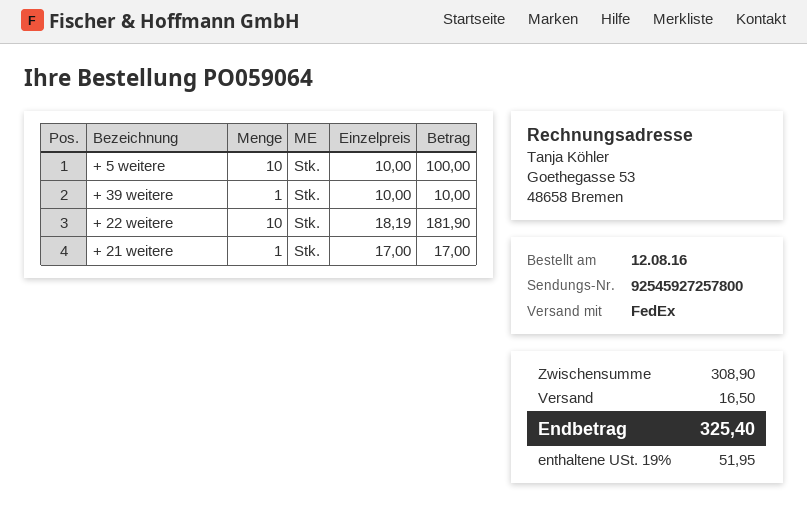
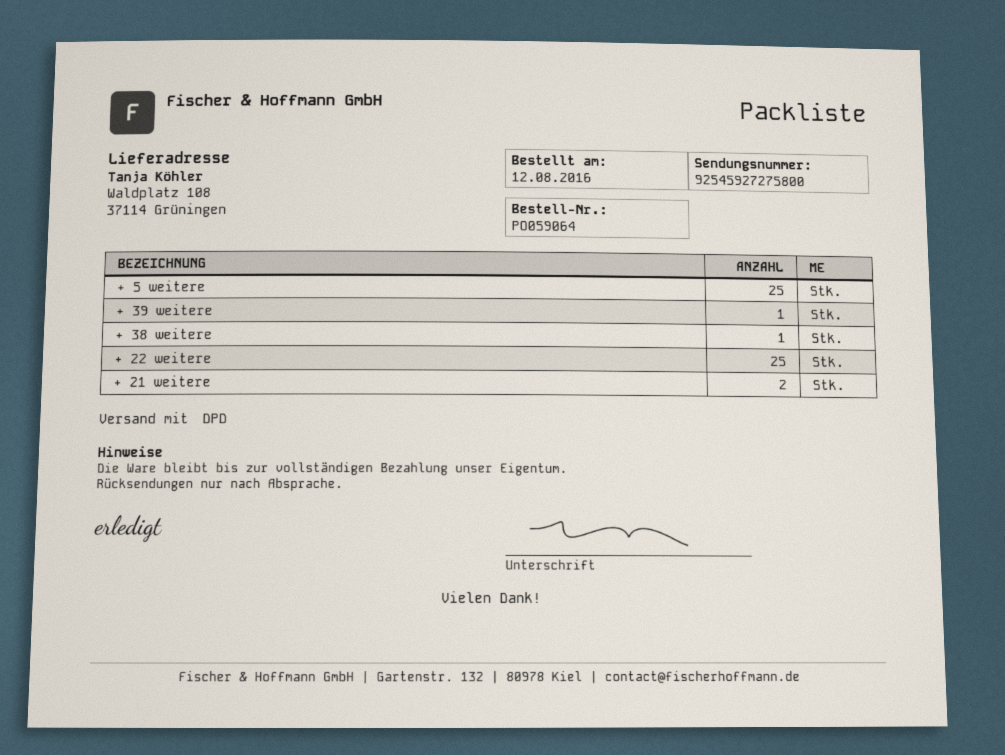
shipping method: FedEx -> DPD
tracking number: 92545927257800 -> 92545927275800
+ 5 weitere: 10 -> 25
+ 22 weitere: 10 -> 25
+ 21 weitere: 1 -> 2
+ 38 weitere: none -> 1

